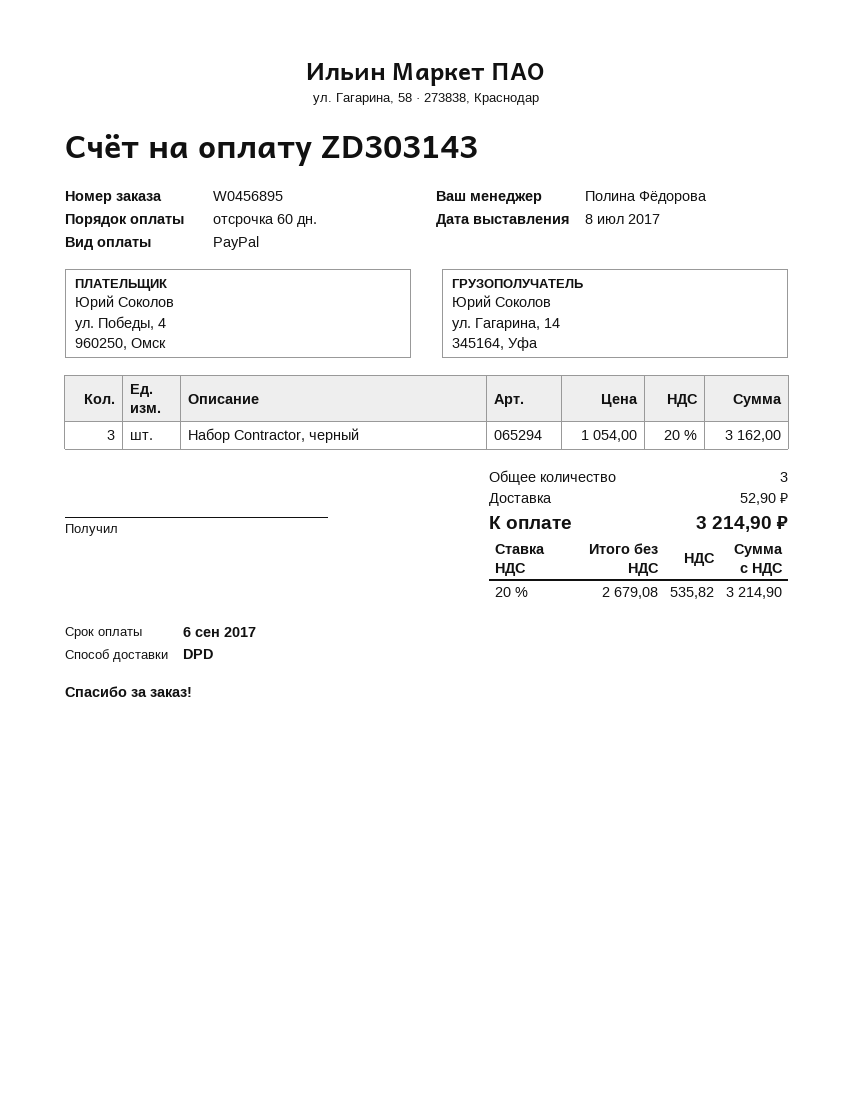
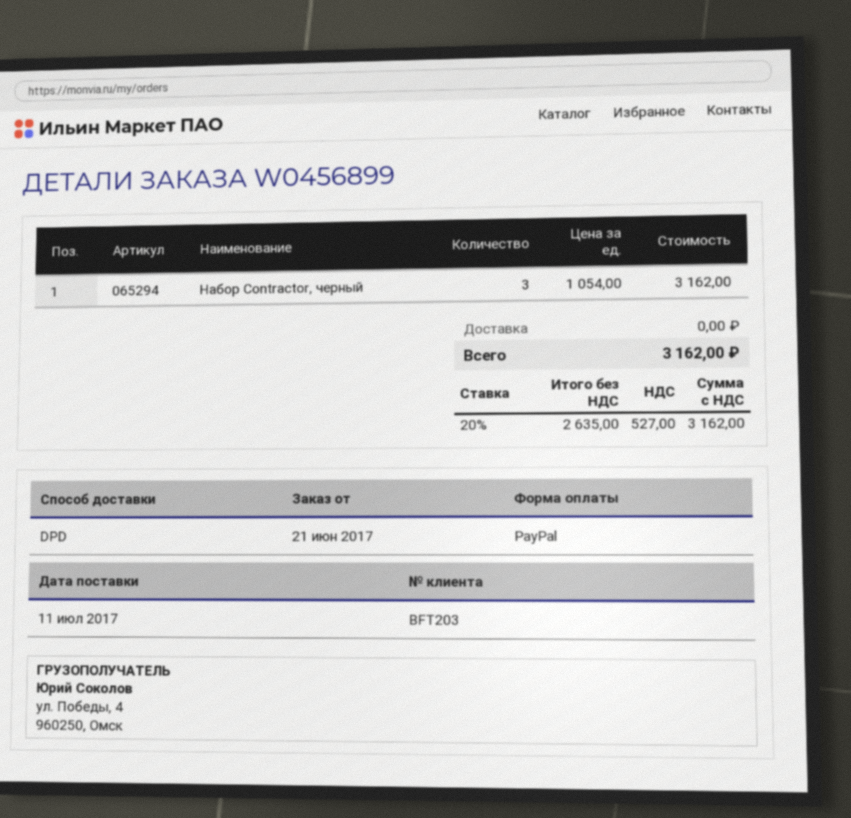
order number: W0456895 -> W0456899
ship to: ул. Гагарина, 14, 345164, Уфа -> ул. Победы, 4, 960250, Омск
shipping: 52.90 -> 0.00
net: 2679.08 -> 2635.00
tax: 20% = 535.82 -> 20% = 527.00
total: 3214.90 -> 3162.00

